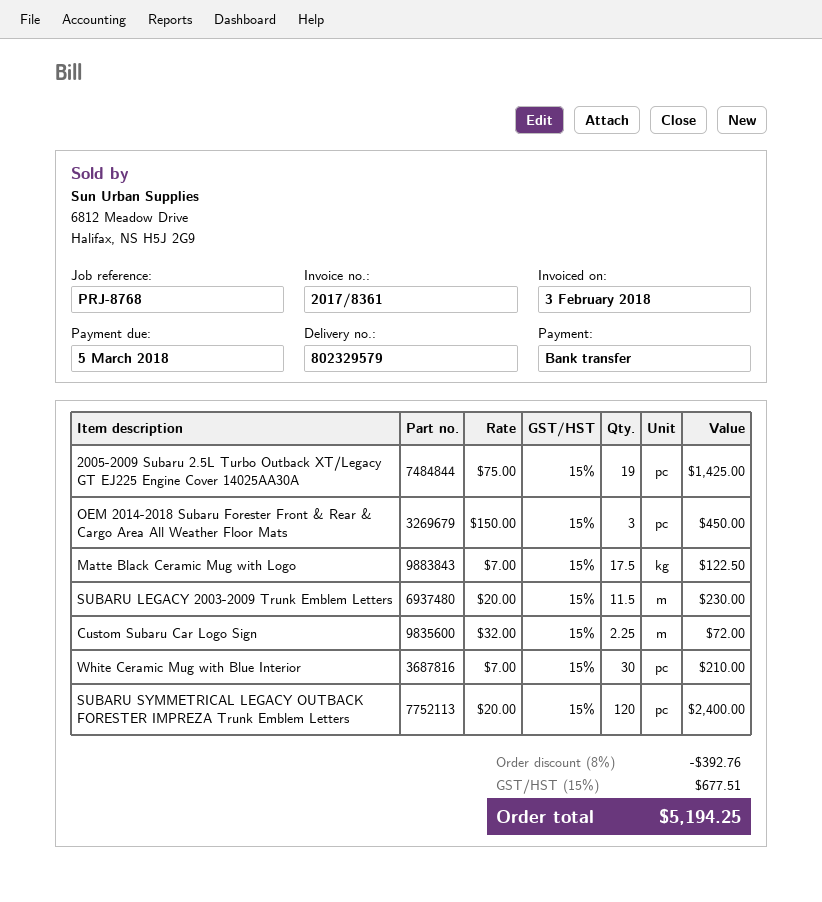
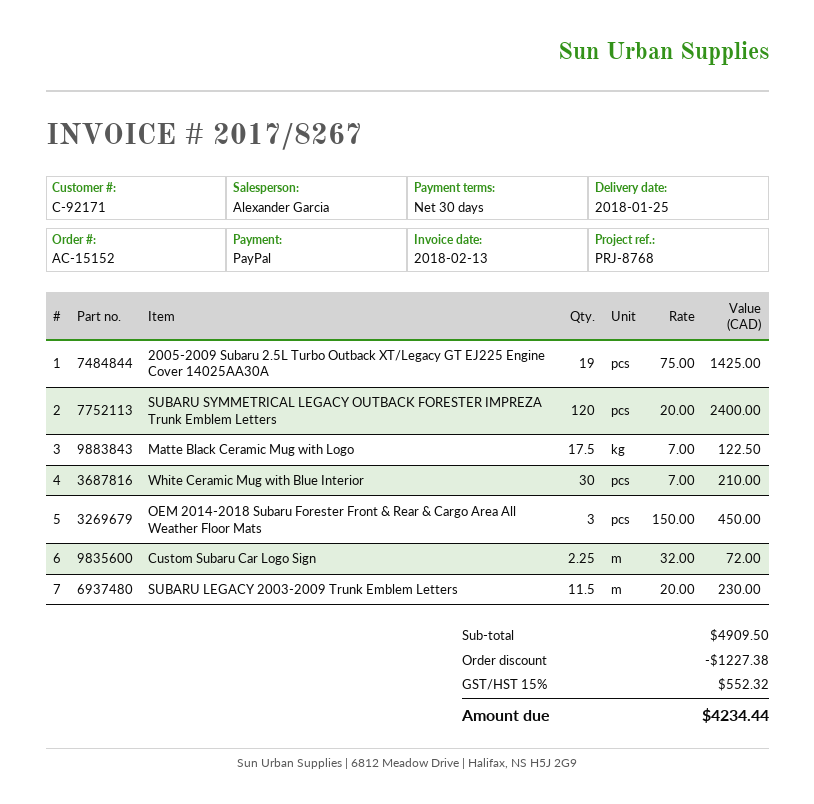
invoice number: 2017/8361 -> 2017/8267
invoice date: 2018-02-03 -> 2018-02-13
payment method: bank transfer -> PayPal
discount: 392.76 -> 1227.38
tax: 15% = 677.51 -> 15% = 552.32
total: 5194.25 -> 4234.44

